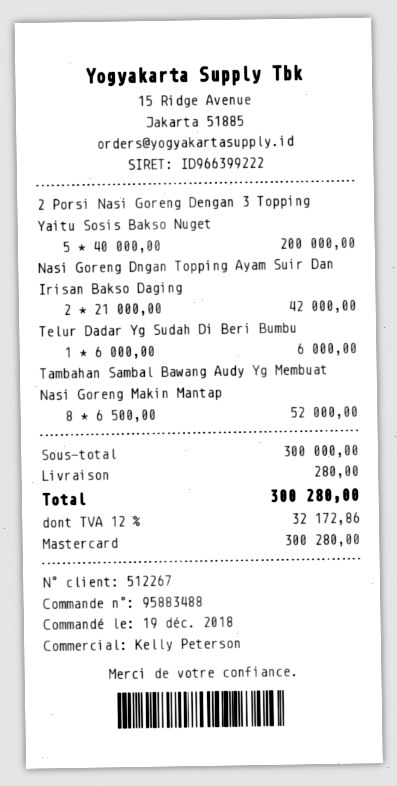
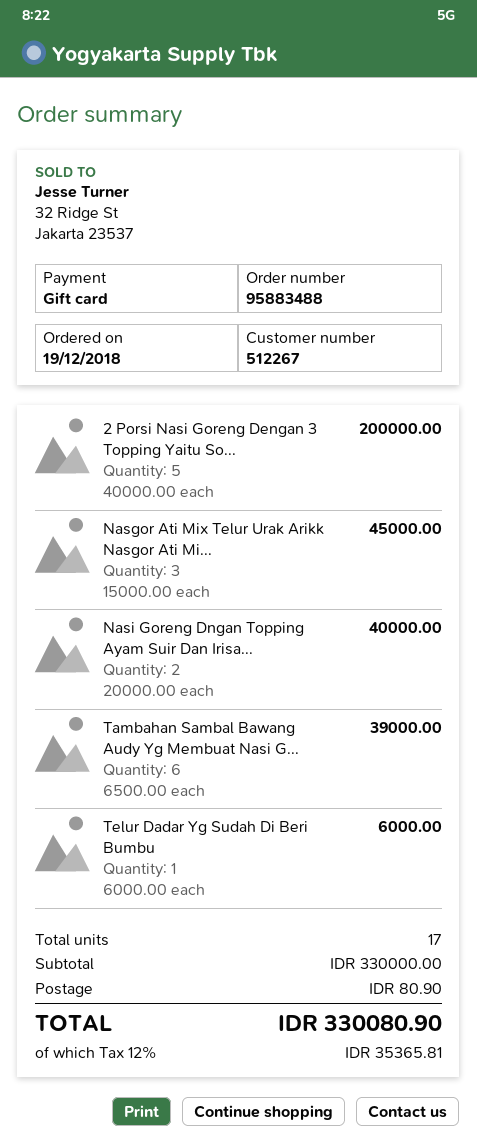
payment method: Mastercard -> gift card
Nasi Goreng Dngan Topping Ayam Suir Dan Irisan Bakso Daging: 2 x 21000.00 = 42000.00 -> 2 x 20000.00 = 40000.00
Tambahan Sambal Bawang Audy Yg Membuat Nasi Goreng Makin Mantap: 8 x 6500.00 = 52000.00 -> 6 x 6500.00 = 39000.00
Nasgor Ati Mix Telur Urak Arikk Nasgor Ati Mi...: none -> 3 x 15000.00 = 45000.00
subtotal: 300000.00 -> 330000.00
shipping: 280.00 -> 80.90
tax: 12% = 32172.86 -> 12% = 35365.81
total: 300280.00 -> 330080.90

